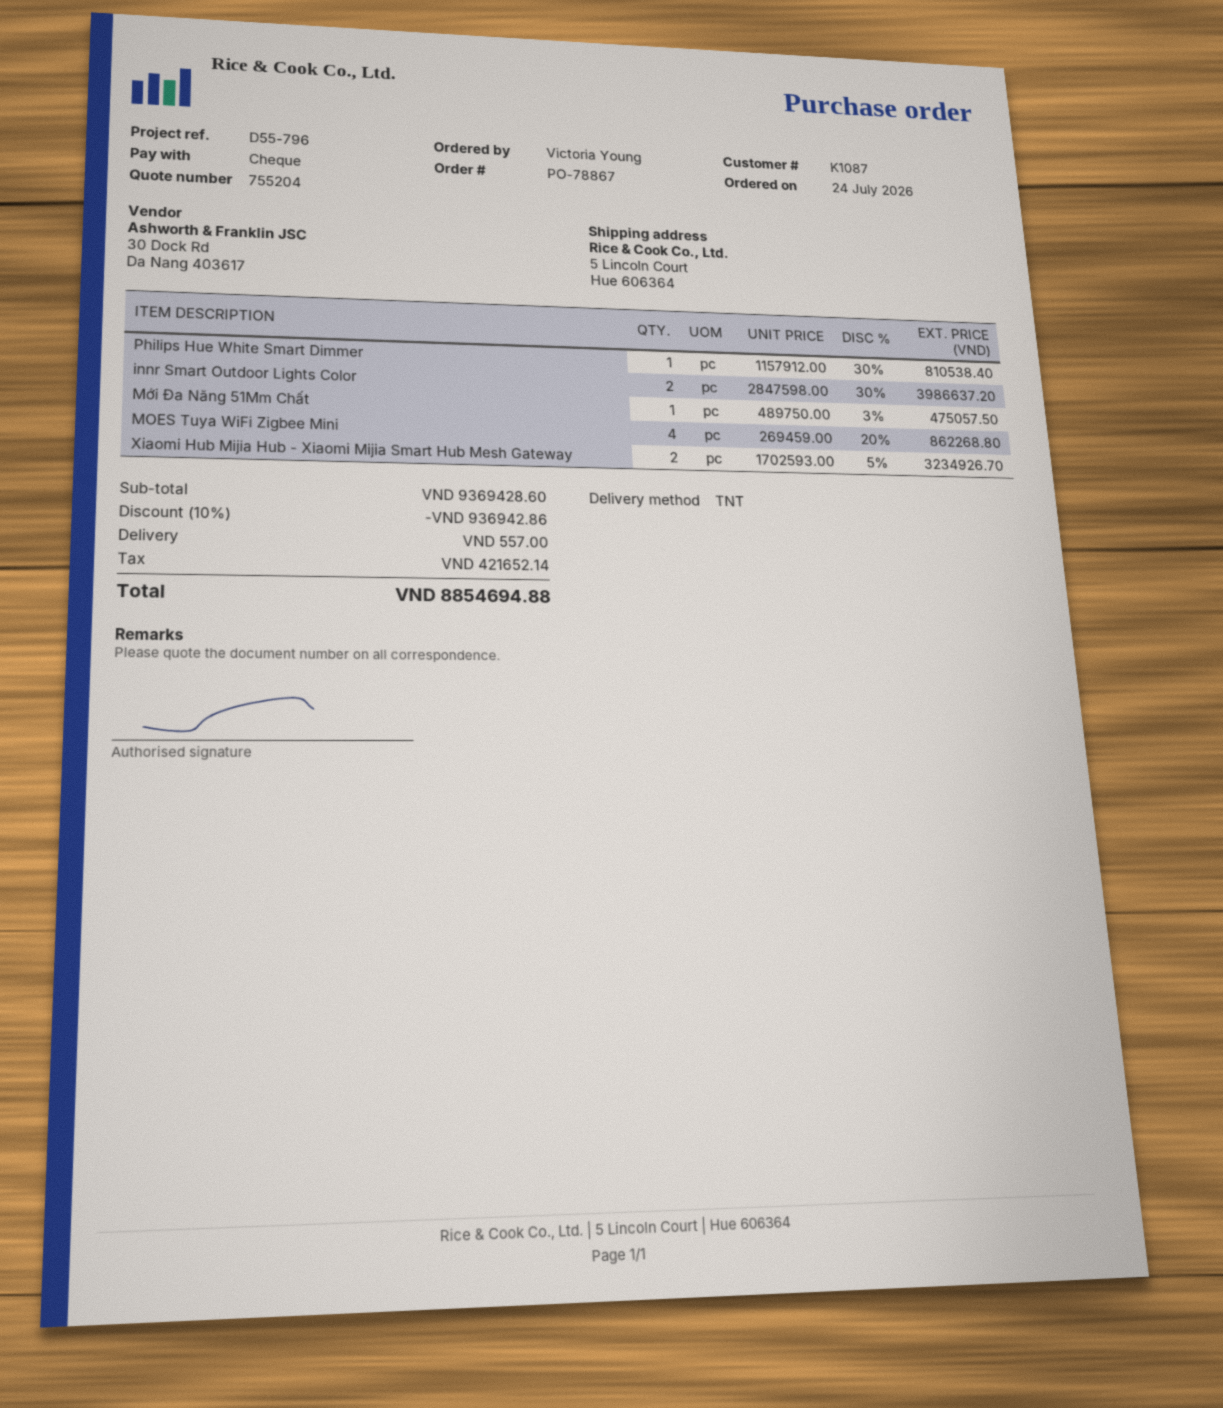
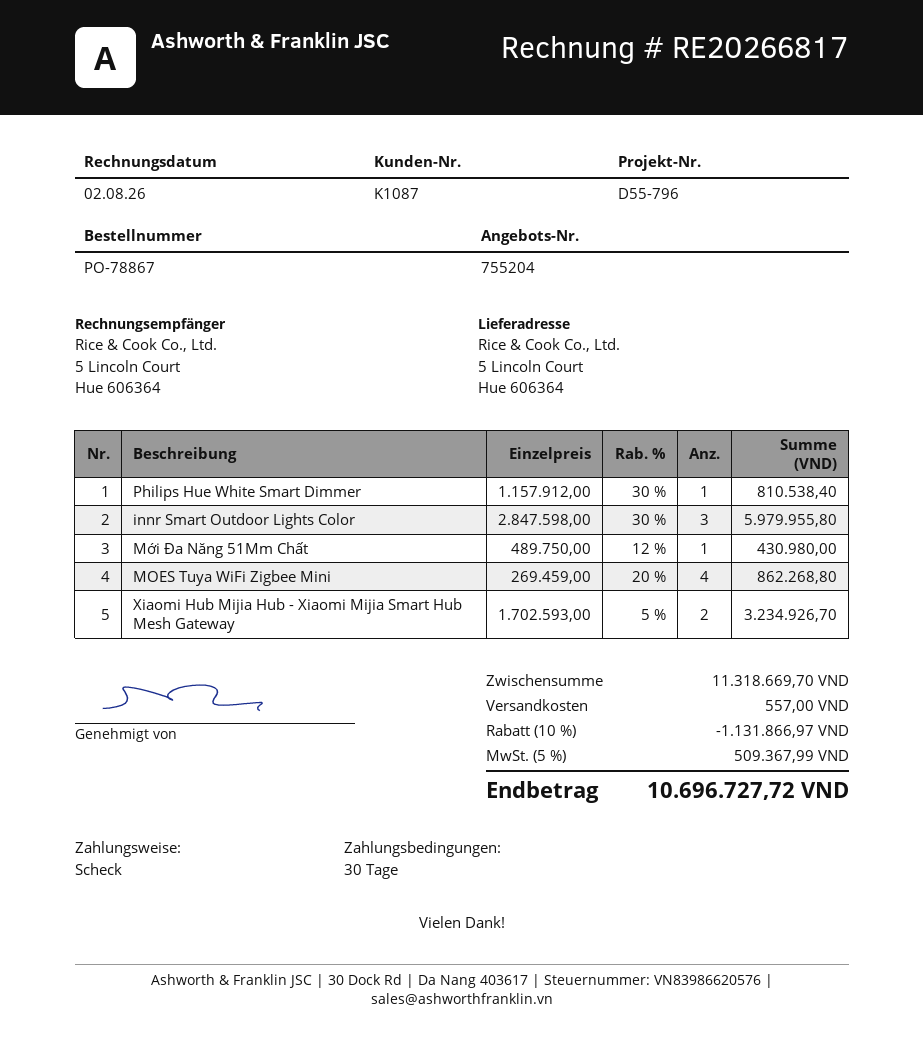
innr Smart Outdoor Lights Color: 2 x 2847598.00 - 30% = 3986637.20 -> 3 x 2847598.00 - 30% = 5979955.80
Mới Đa Năng 51Mm Chất: 1 x 489750.00 - 3% = 475057.50 -> 1 x 489750.00 - 12% = 430980.00
subtotal: 9369428.60 -> 11318669.70
discount: 10% = 936942.86 -> 10% = 1131866.97
tax: 421652.14 -> 509367.99
total: 8854694.88 -> 10696727.72

